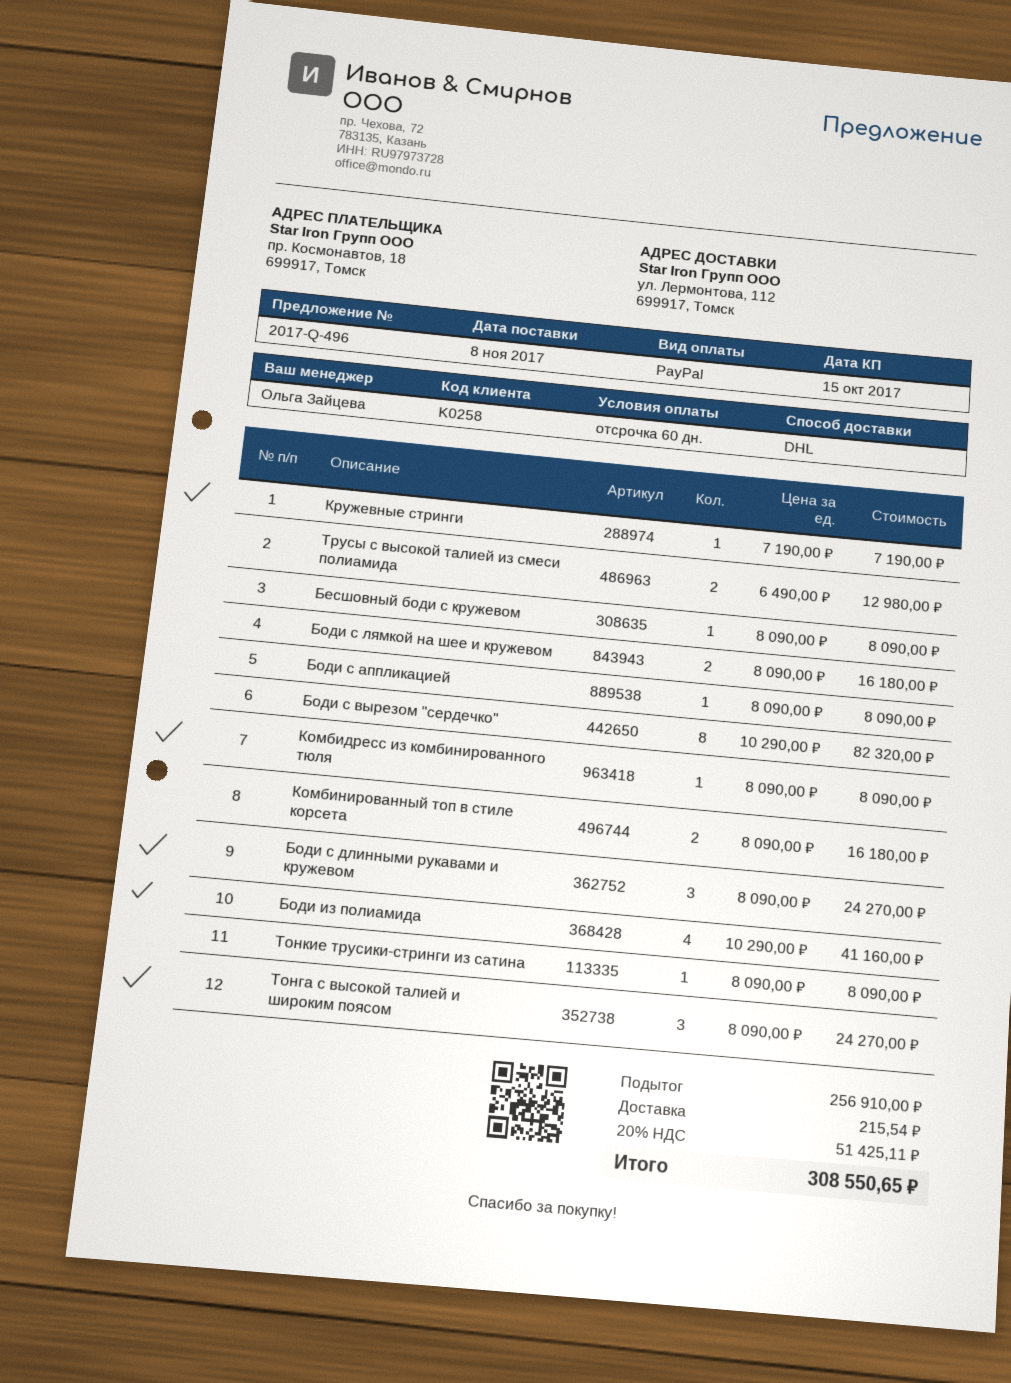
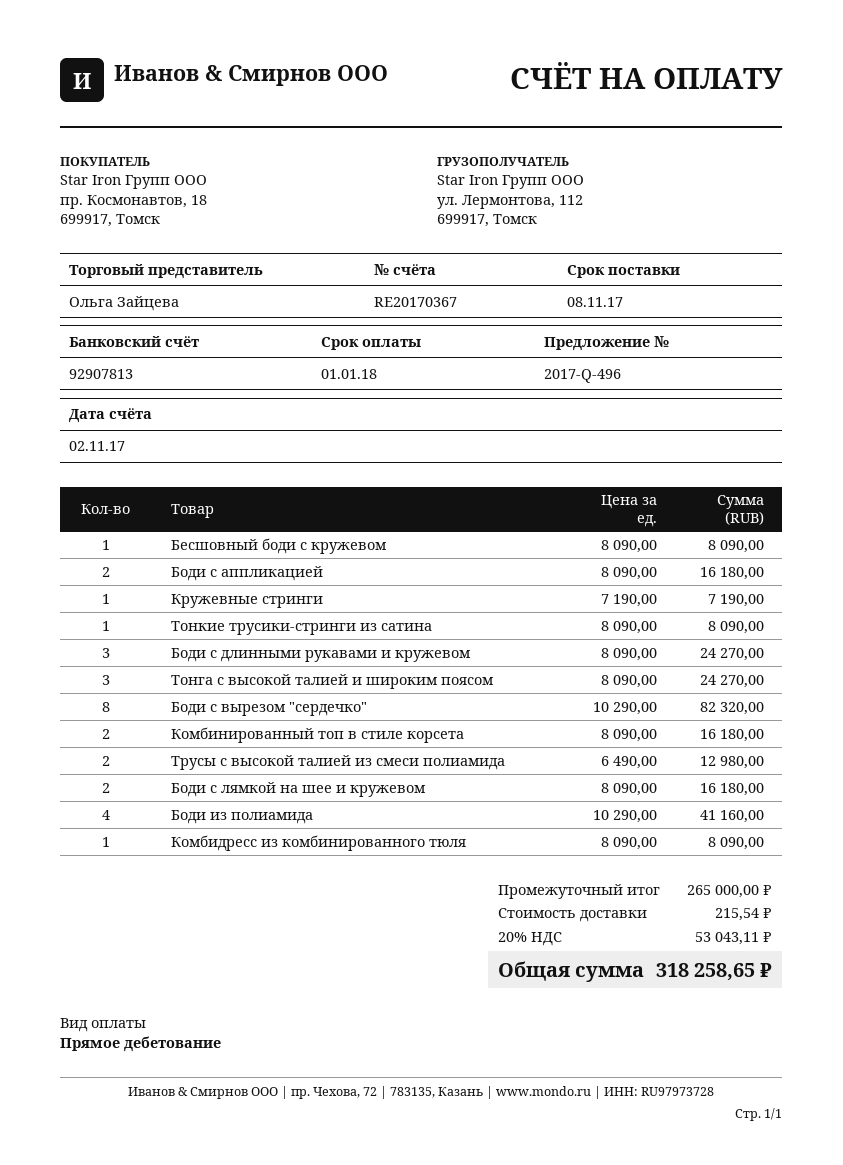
payment method: PayPal -> direct debit
Боди с аппликацией: 1 x 8090.00 = 8090.00 -> 2 x 8090.00 = 16180.00
subtotal: 256910.00 -> 265000.00
tax: 20% = 51425.11 -> 20% = 53043.11
total: 308550.65 -> 318258.65

